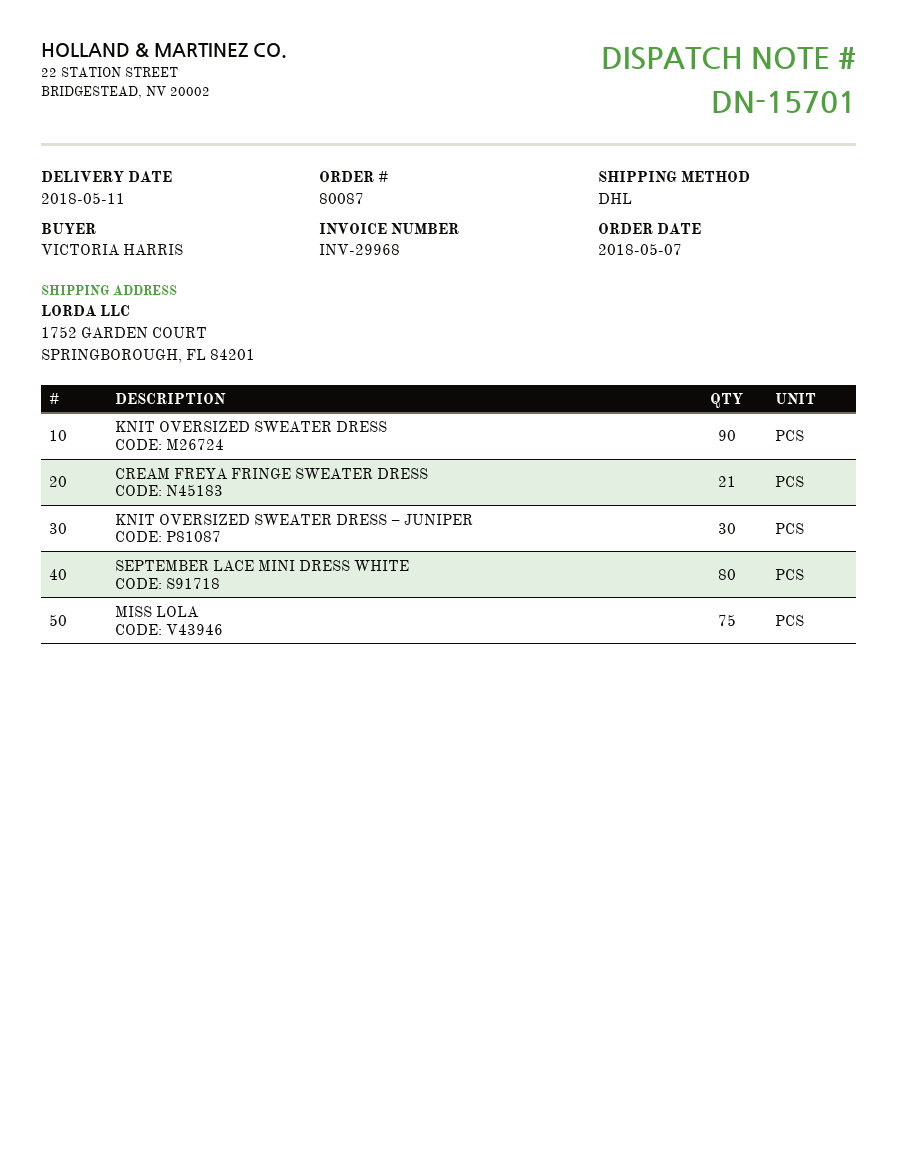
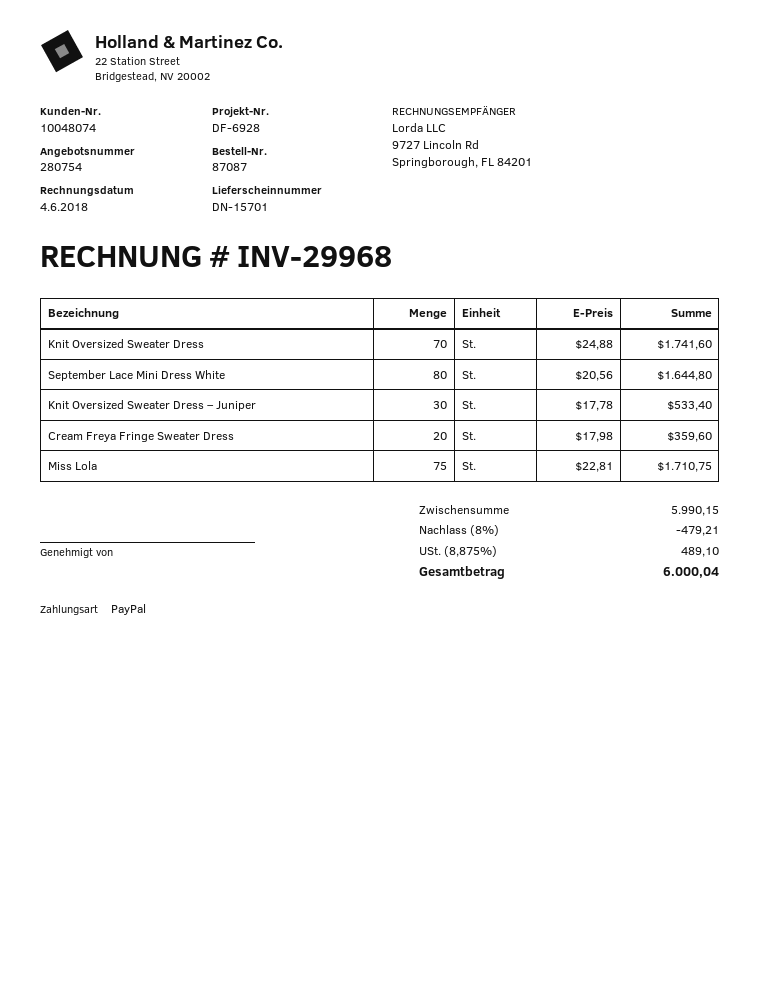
order number: 80087 -> 87087
KNIT OVERSIZED SWEATER DRESS: 90 -> 70
CREAM FREYA FRINGE SWEATER DRESS: 21 -> 20

